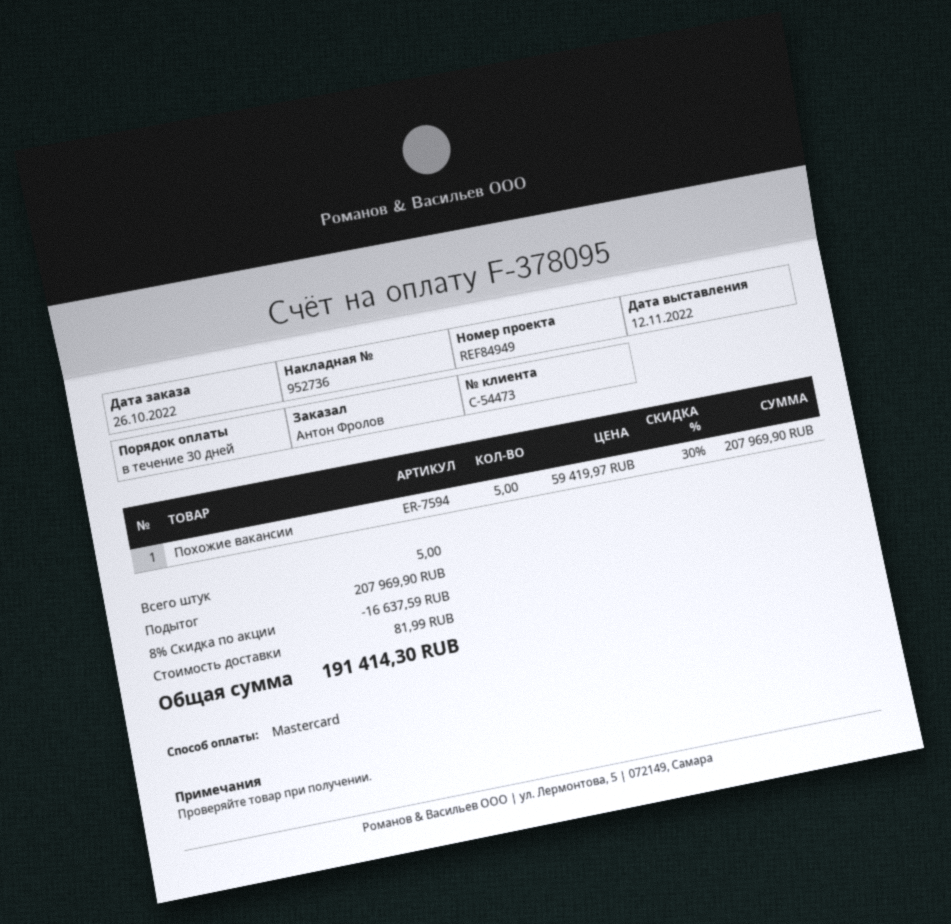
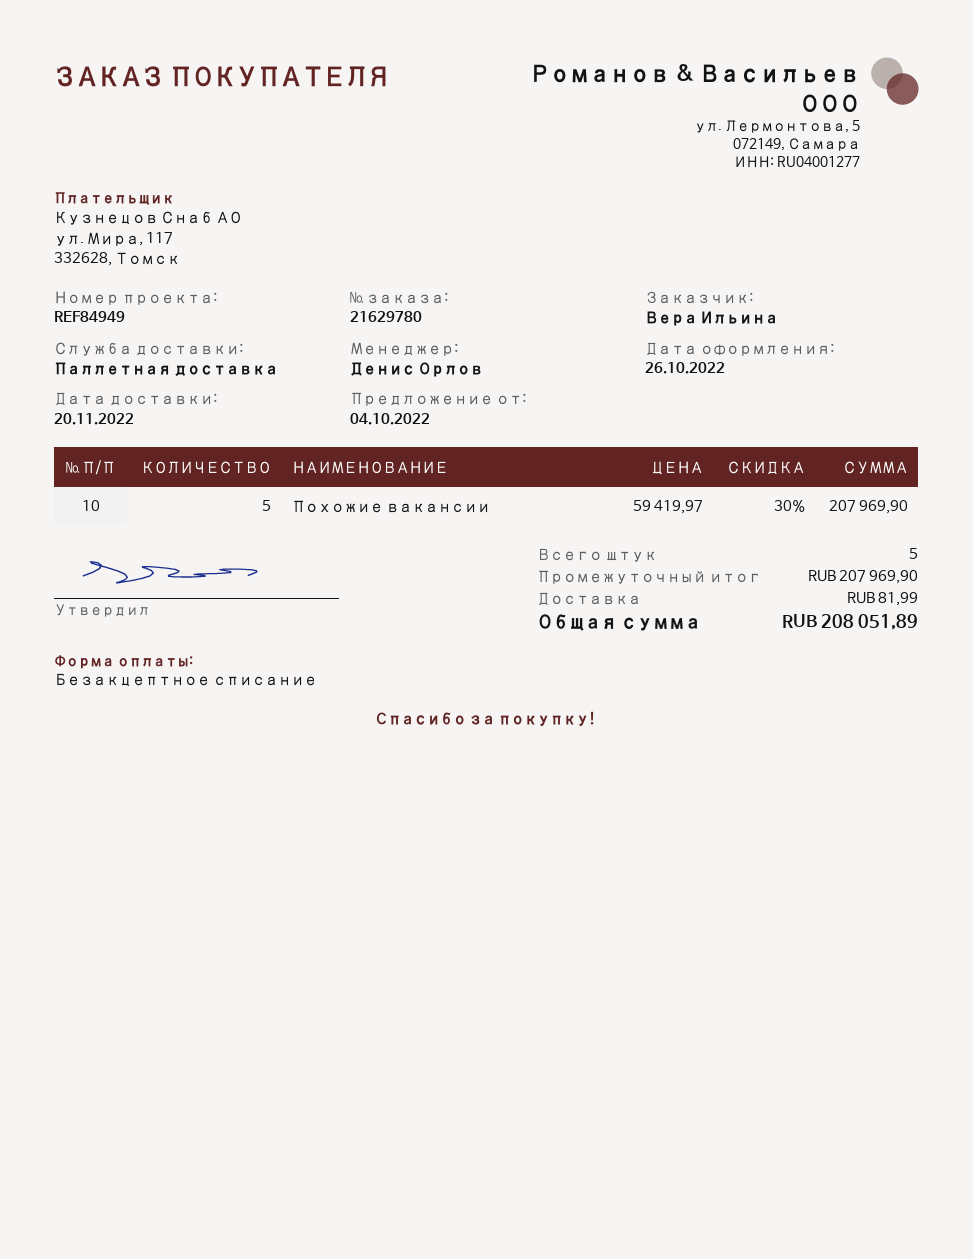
ordered by: Антон Фролов -> Вера Ильина
payment method: Mastercard -> direct debit
discount: 8% = 16637.59 -> none
total: 191414.30 -> 208051.89

